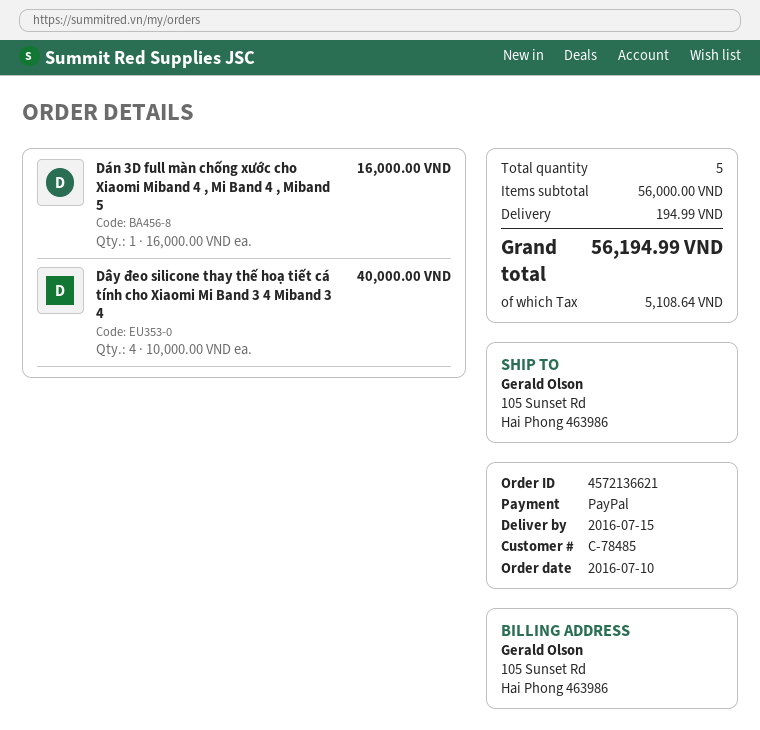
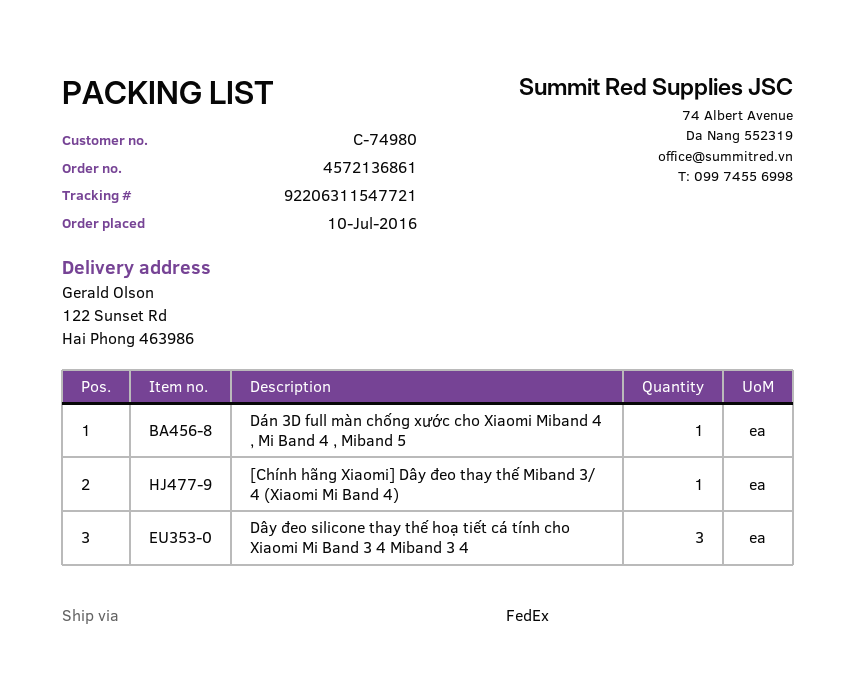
order number: 4572136621 -> 4572136861
customer number: C-78485 -> C-74980
ship to: 105 Sunset Rd, Hai Phong 463986 -> 122 Sunset Rd, Hai Phong 463986
Dây đeo silicone thay thế hoạ tiết cá tính cho Xiaomi Mi Band 3 4 Miband 3 4: 4 -> 3
[Chính hãng Xiaomi] Dây đeo thay thế Miband 3/ 4 (Xiaomi Mi Band 4): none -> 1

